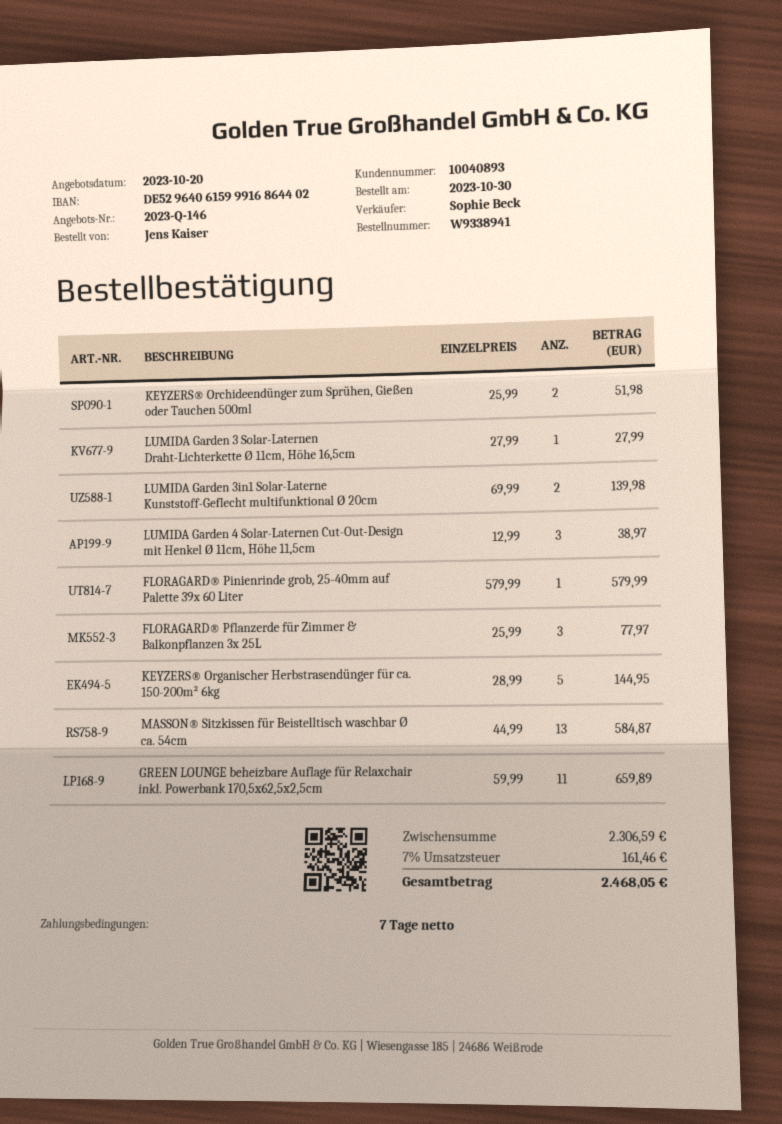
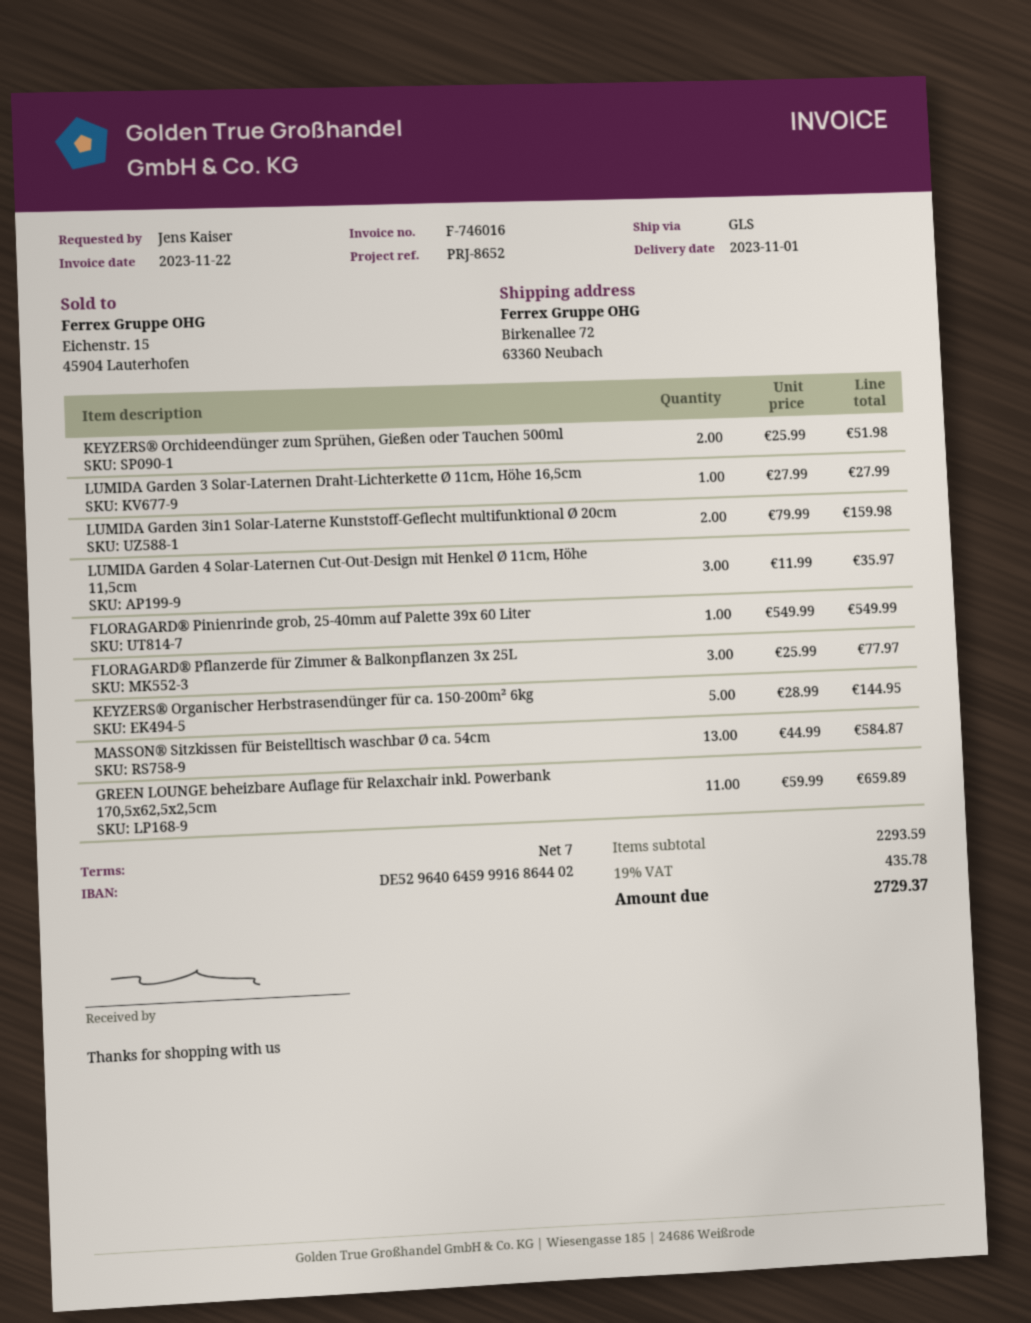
bank account: DE52964061599916864402 -> DE52964064599916864402
LUMIDA Garden 3in1 Solar-Laterne Kunststoff-Geflecht multifunktional Ø 20cm: 2 x 69.99 = 139.98 -> 2 x 79.99 = 159.98
LUMIDA Garden 4 Solar-Laternen Cut-Out-Design mit Henkel Ø 11cm, Höhe 11,5cm: 3 x 12.99 = 38.97 -> 3 x 11.99 = 35.97
FLORAGARD® Pinienrinde grob, 25-40mm auf Palette 39x 60 Liter: 1 x 579.99 = 579.99 -> 1 x 549.99 = 549.99
subtotal: 2306.59 -> 2293.59
tax: 7% = 161.46 -> 19% = 435.78
total: 2468.05 -> 2729.37

